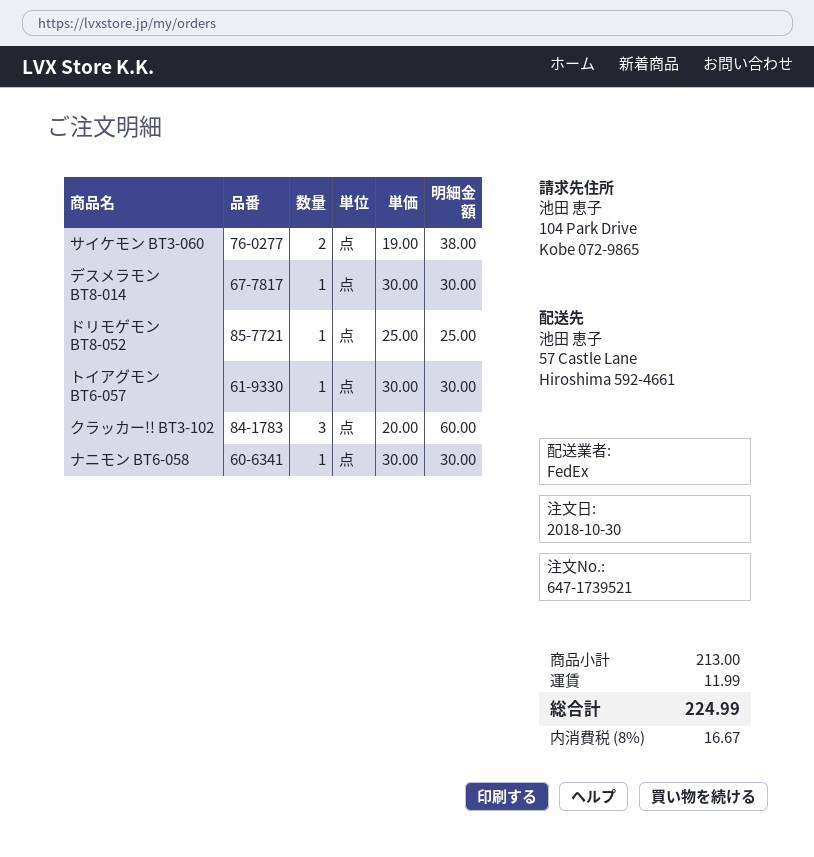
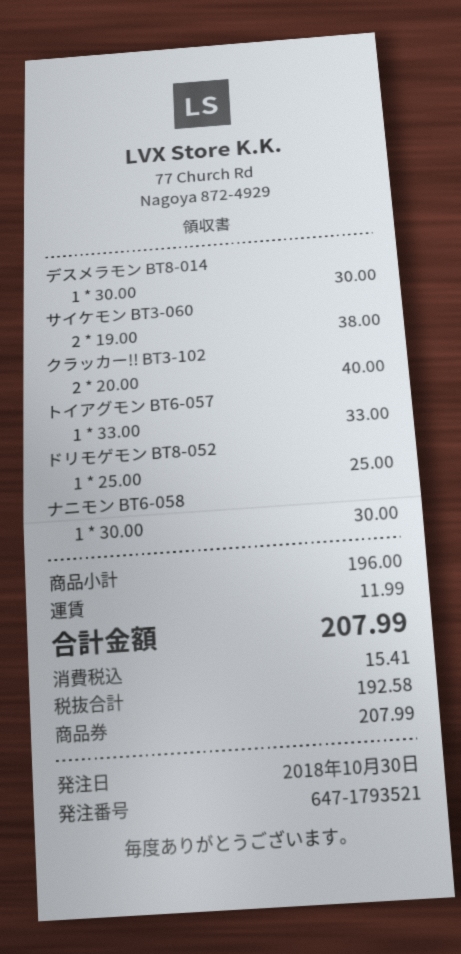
order number: 647-1739521 -> 647-1793521
トイアグモン BT6-057: 1 x 30.00 = 30.00 -> 1 x 33.00 = 33.00
クラッカー!! BT3-102: 3 x 20.00 = 60.00 -> 2 x 20.00 = 40.00
subtotal: 213.00 -> 196.00
tax: 16.67 -> 15.41
total: 224.99 -> 207.99

